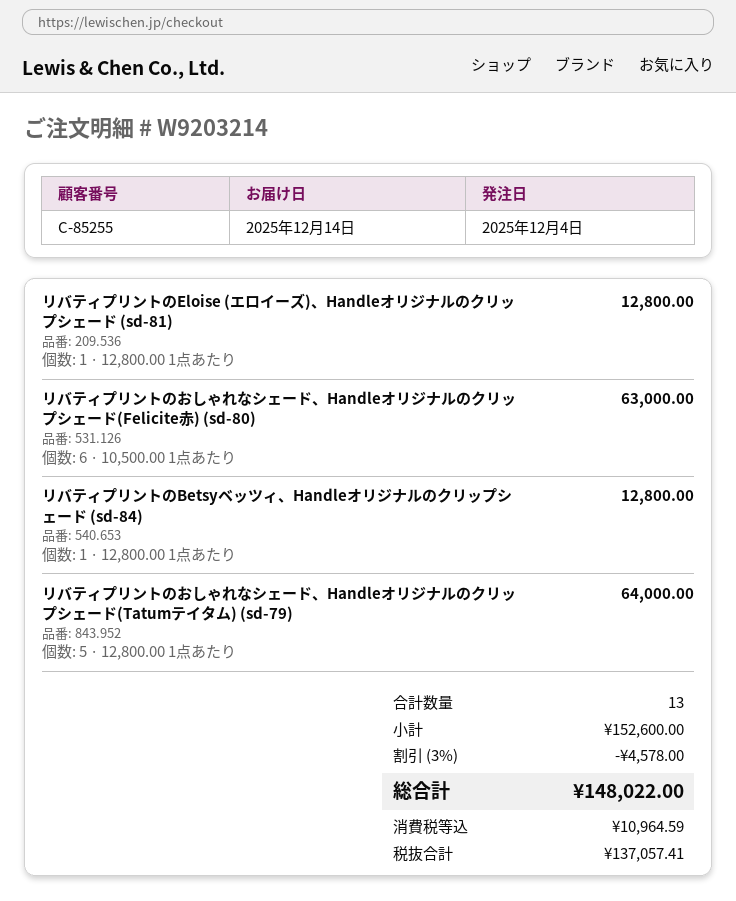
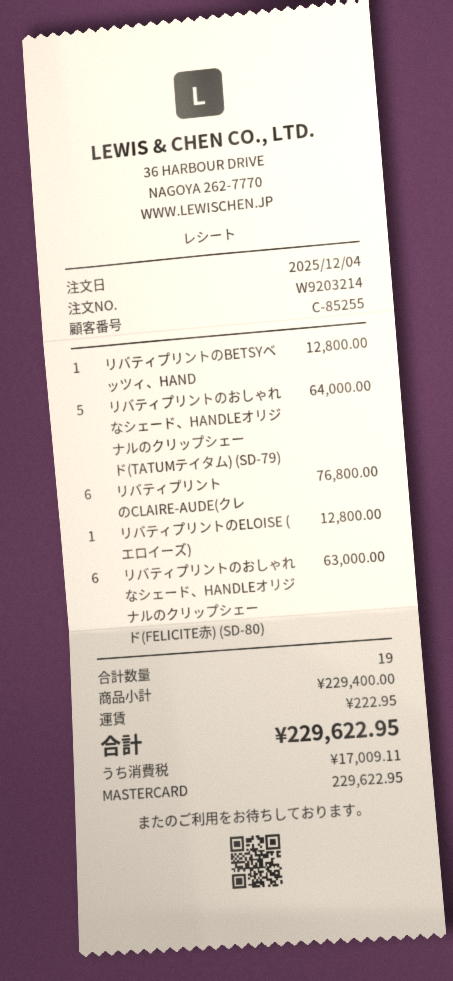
リバティプリントのCLAIRE-AUDE(クレ: none -> 6 for 76800.00
total quantity: 13 -> 19
subtotal: 152600.00 -> 229400.00
discount: 3% = 4578.00 -> none
shipping: none -> 222.95
tax: 10964.59 -> 17009.11
total: 148022.00 -> 229622.95

